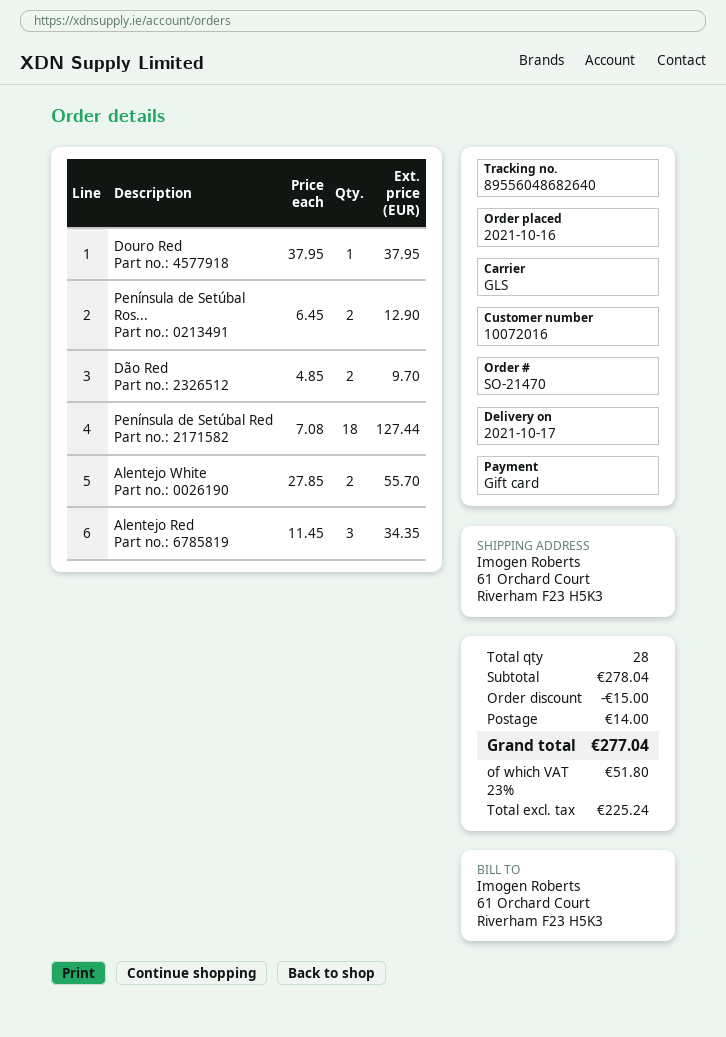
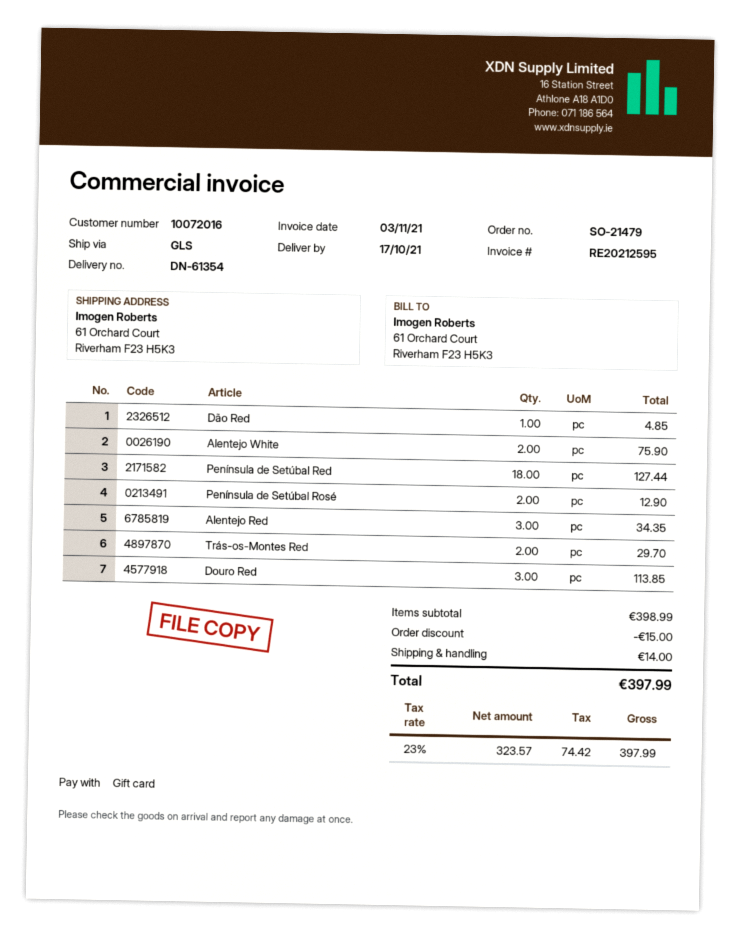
order number: SO-21470 -> SO-21479
Douro Red: 1 for 37.95 -> 3 for 113.85
Dão Red: 2 for 9.70 -> 1 for 4.85
Alentejo White: 2 for 55.70 -> 2 for 75.90
Trás-os-Montes Red: none -> 2 for 29.70
subtotal: 278.04 -> 398.99
net: 225.24 -> 323.57
tax: 23% = 51.80 -> 23% = 74.42
total: 277.04 -> 397.99

